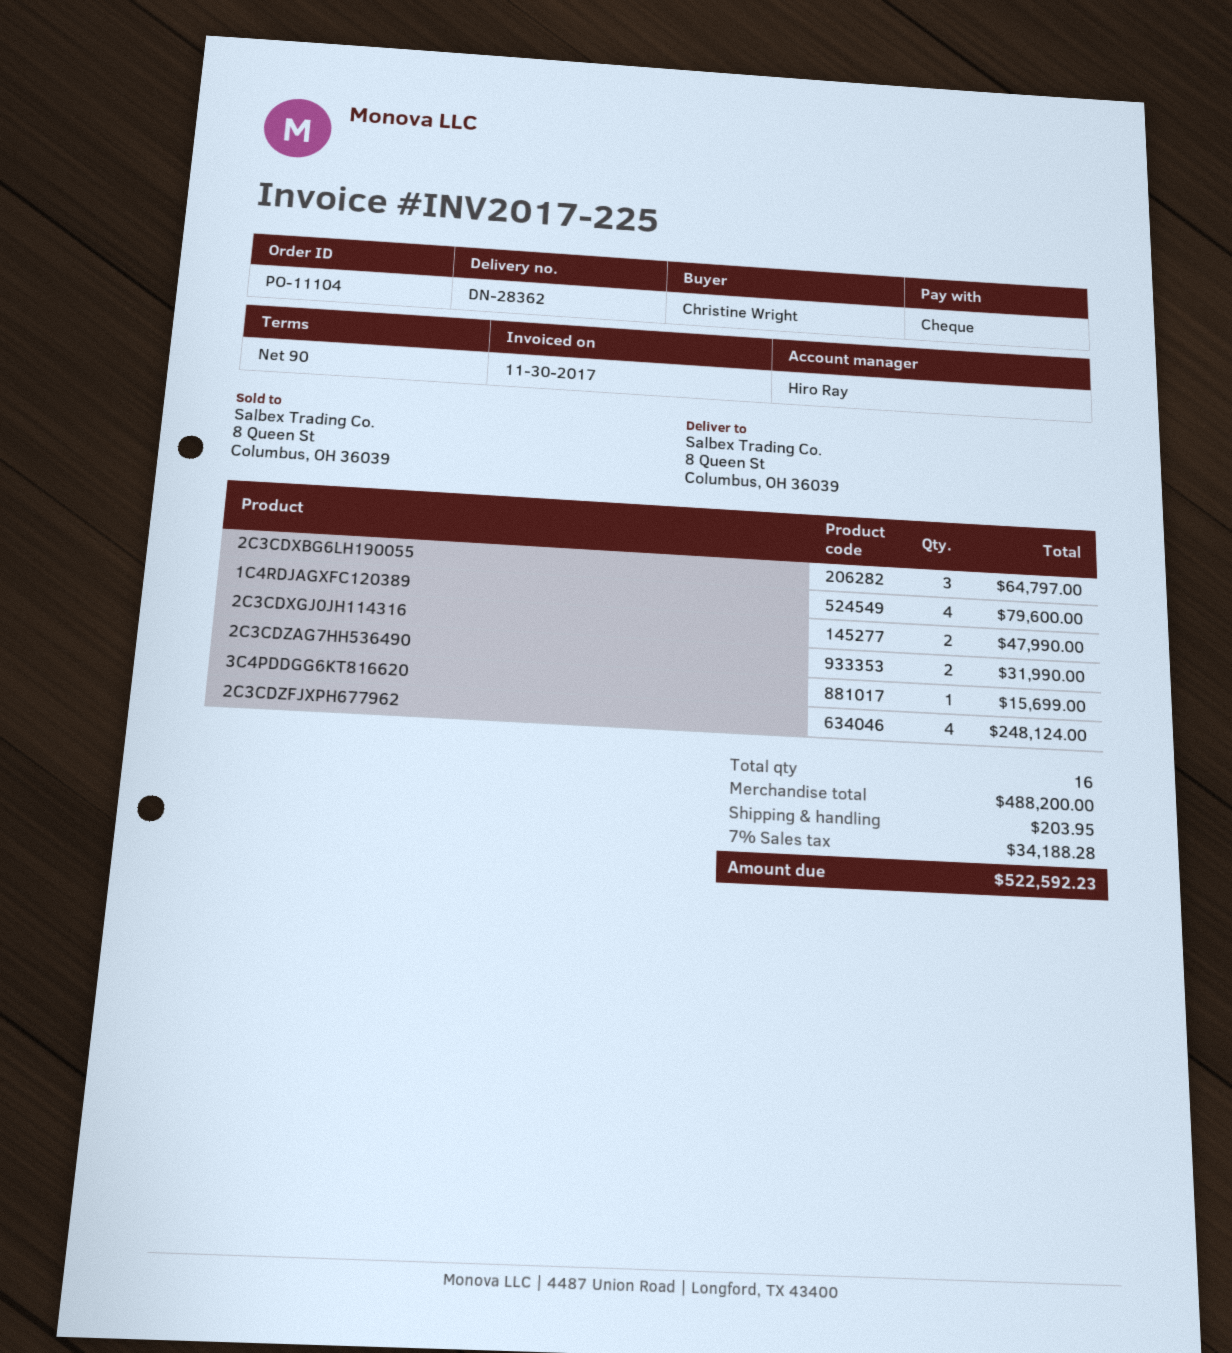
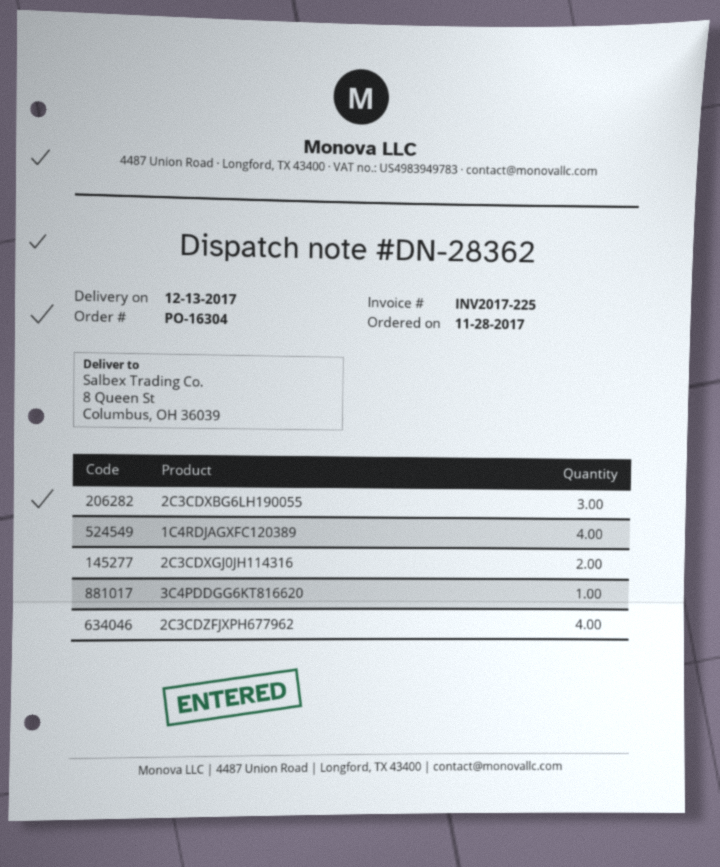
order number: PO-11104 -> PO-16304
2C3CDZAG7HH536490: 2 -> none

